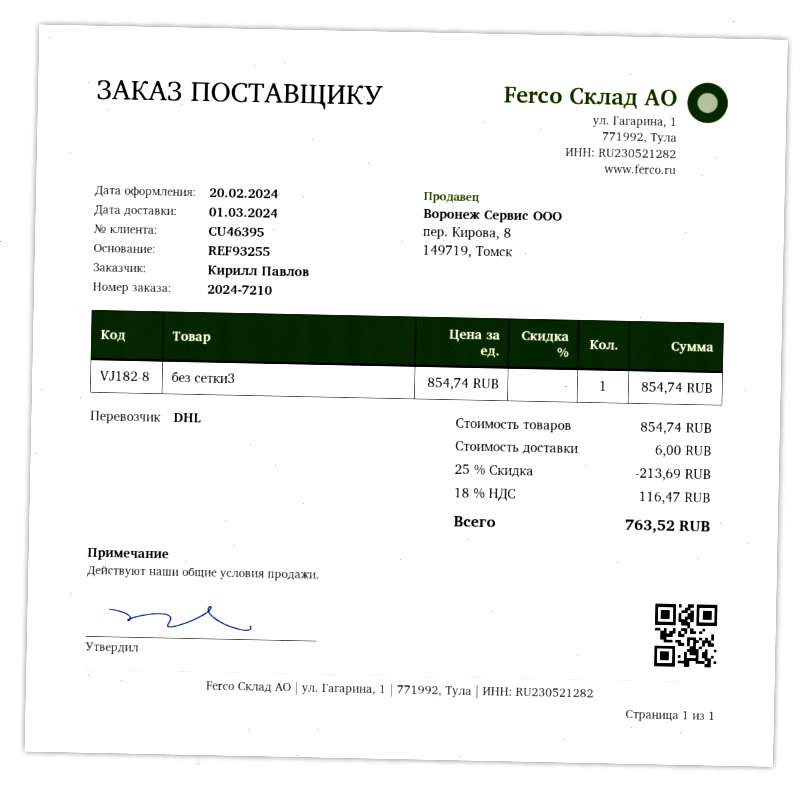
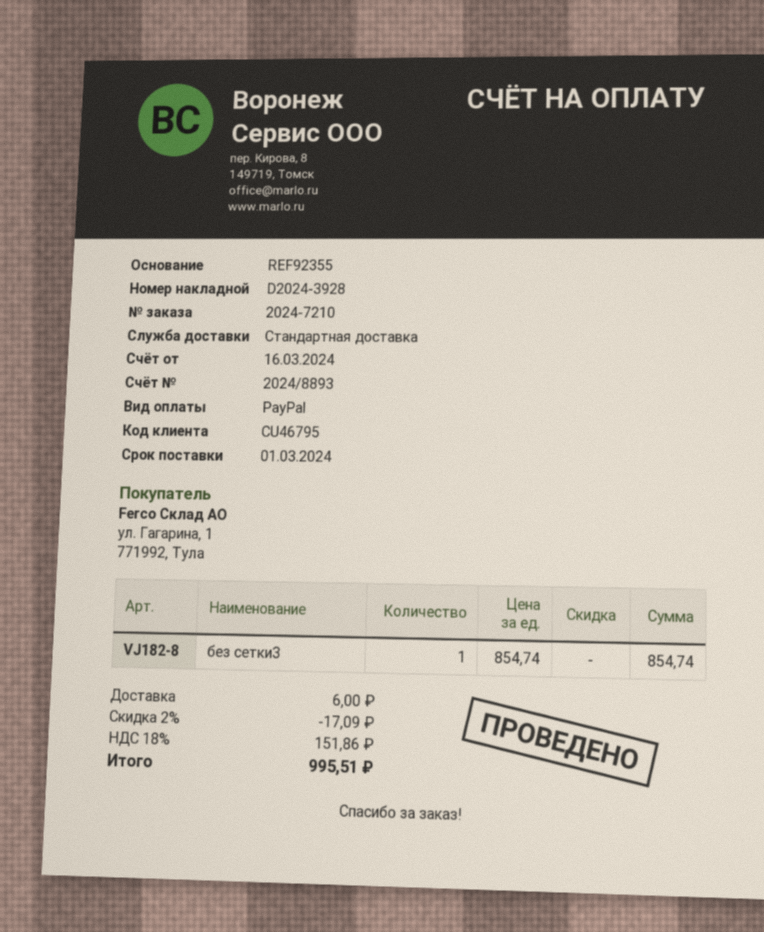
customer number: CU46395 -> CU46795
reference: REF93255 -> REF92355
shipping method: DHL -> standard
discount: 25% = 213.69 -> 2% = 17.09
tax: 18% = 116.47 -> 18% = 151.86
total: 763.52 -> 995.51

